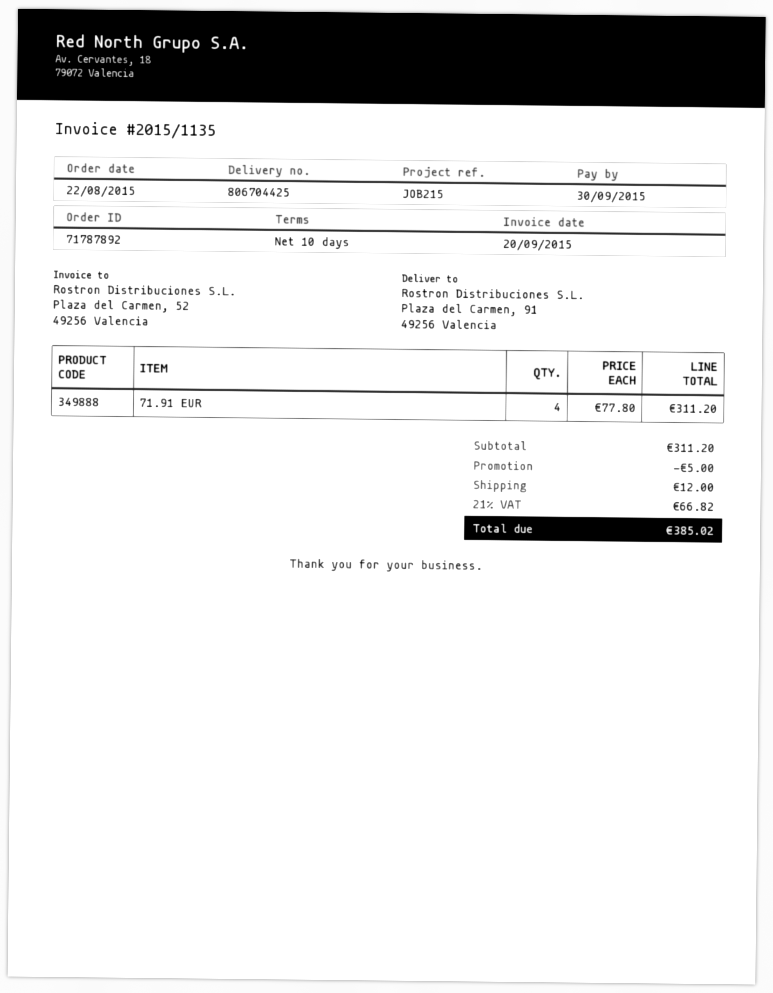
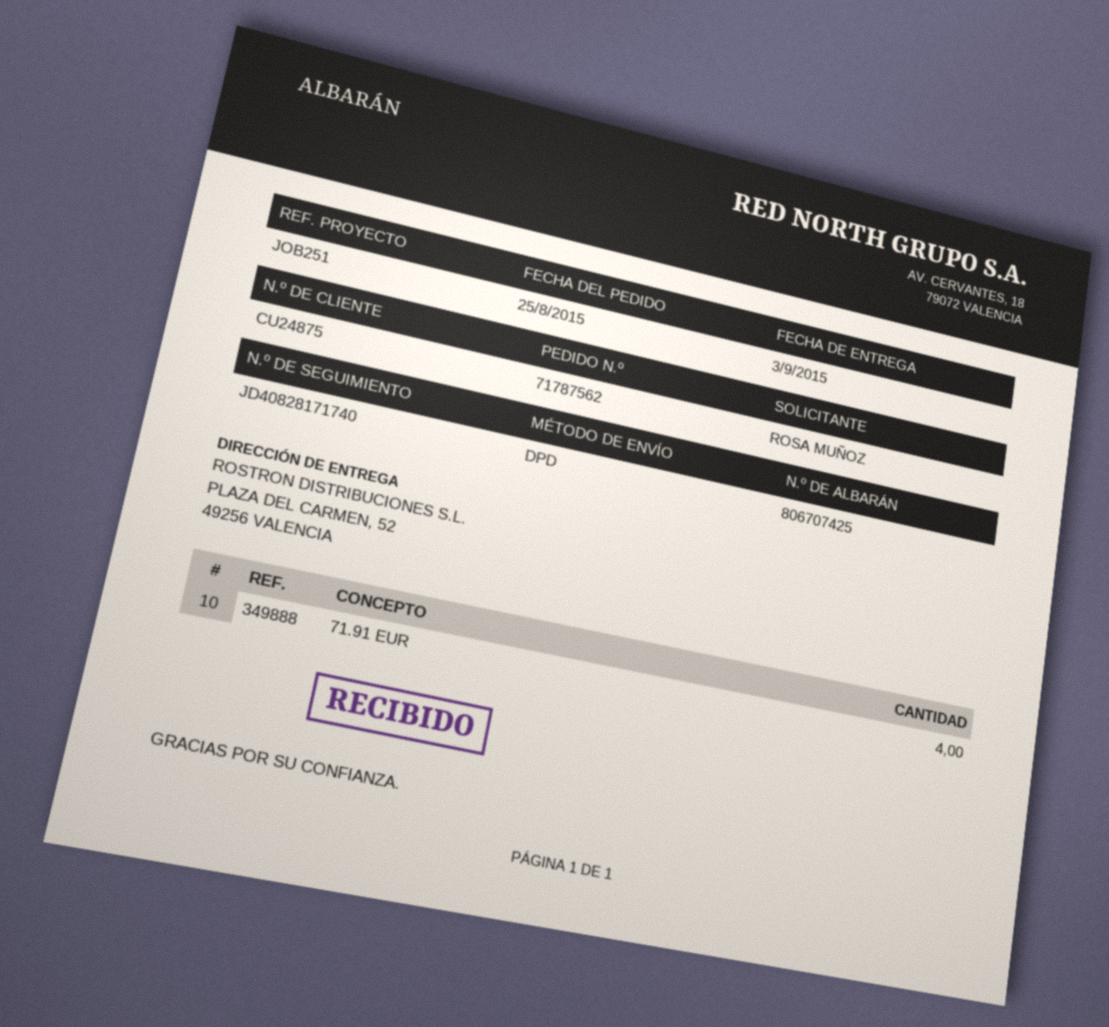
order number: 71787892 -> 71787562
order date: 2015-08-22 -> 2015-08-25
delivery note number: 806704425 -> 806707425
reference: JOB215 -> JOB251
ship to: Plaza del Carmen, 91, 49256 Valencia -> PLAZA DEL CARMEN, 52, 49256 VALENCIA

